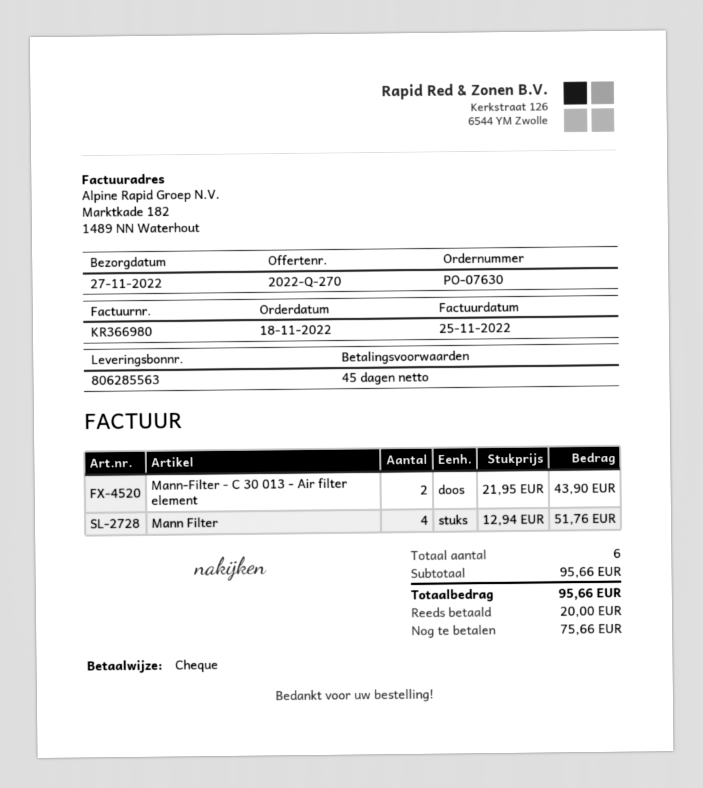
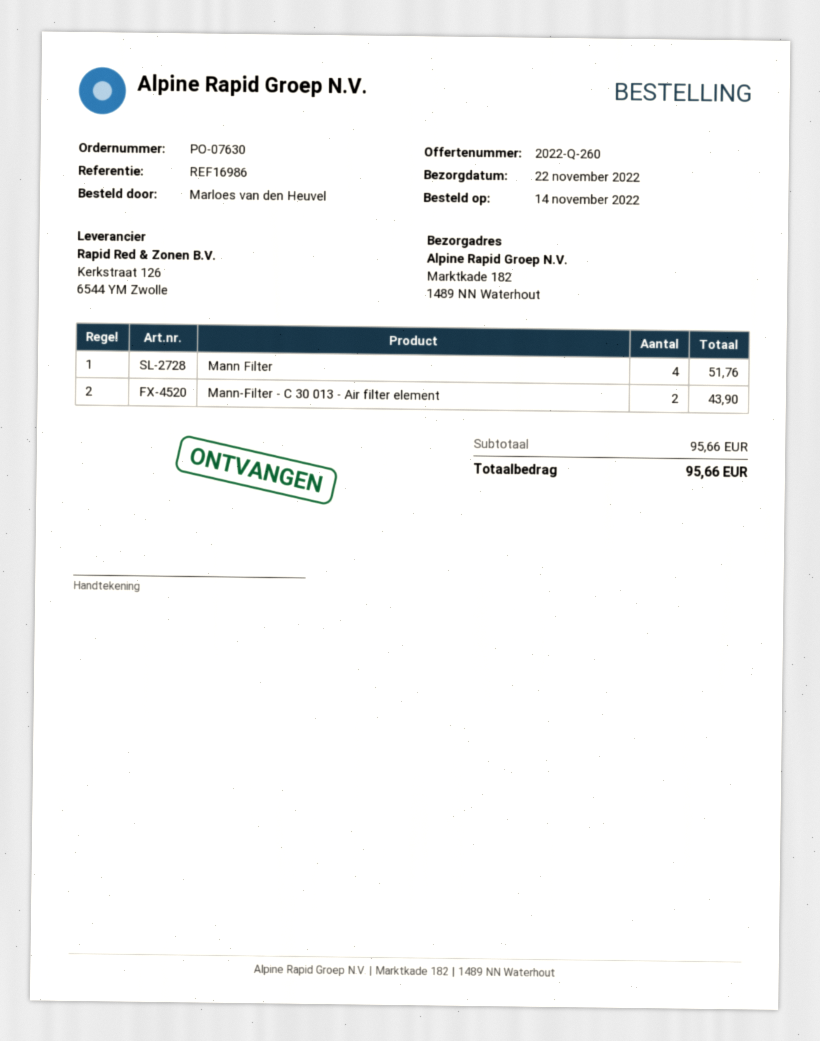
quote number: 2022-Q-270 -> 2022-Q-260
order date: 2022-11-18 -> 2022-11-14
delivery date: 2022-11-27 -> 2022-11-22

